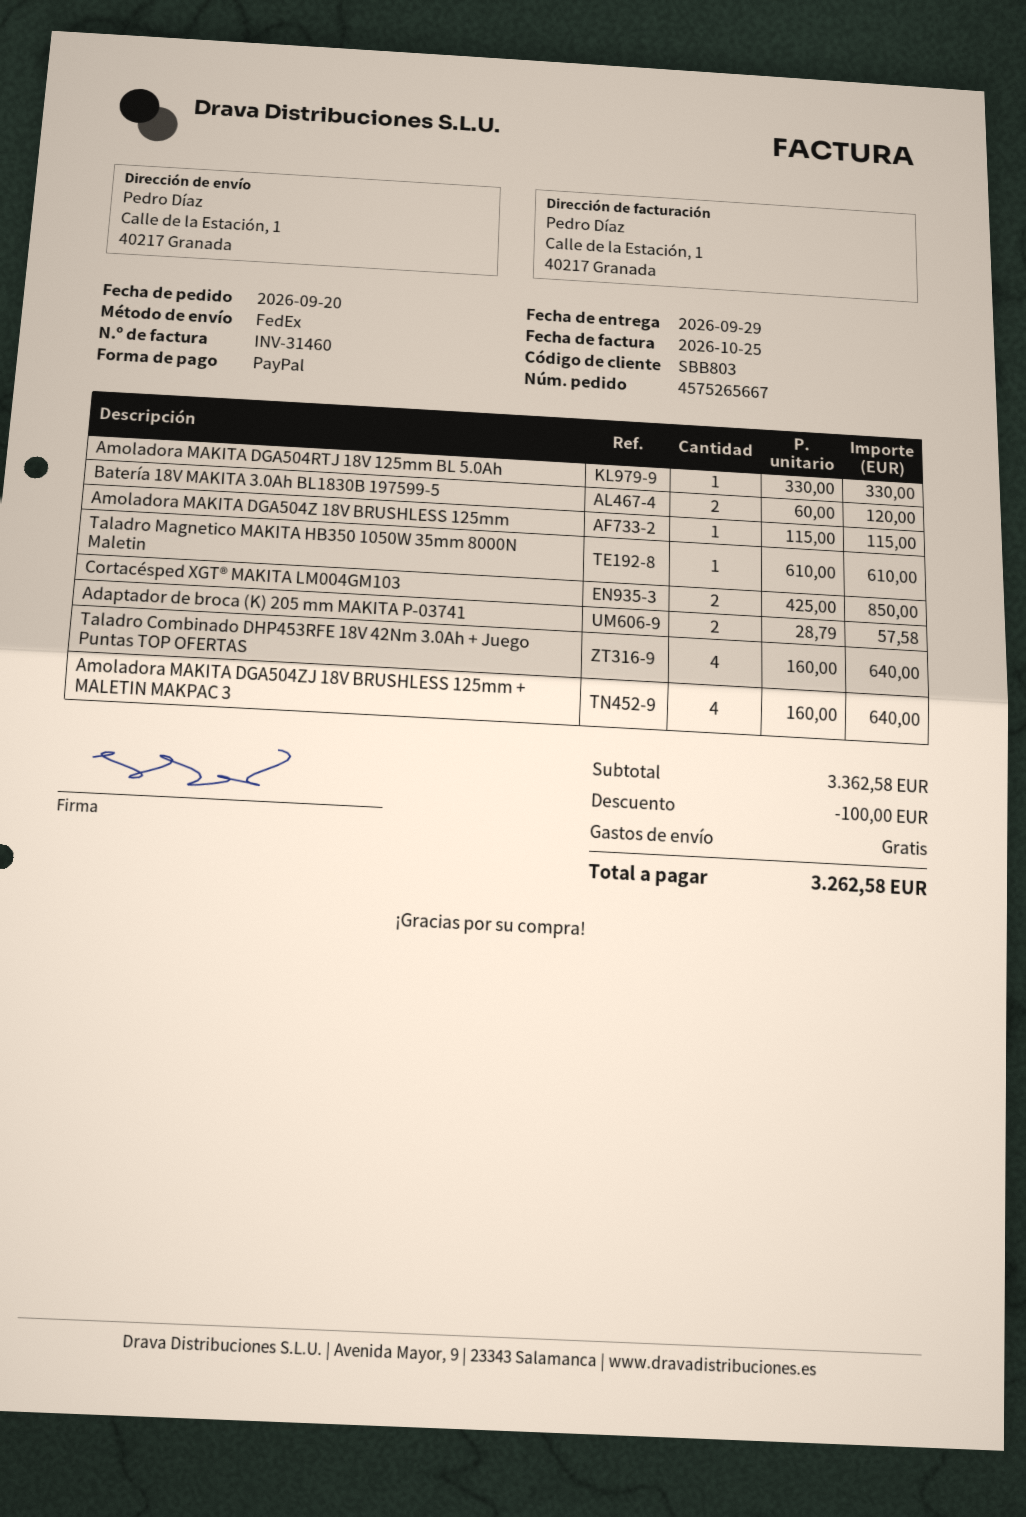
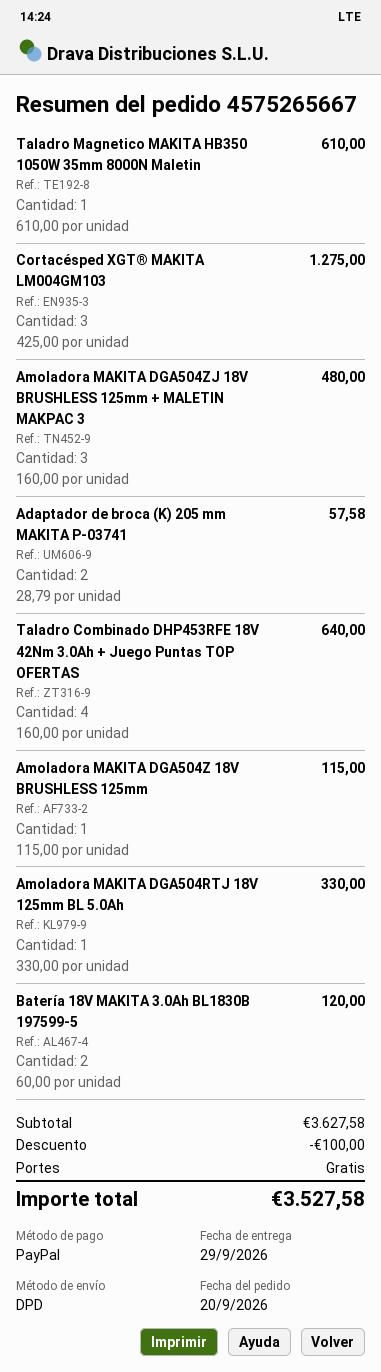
shipping method: FedEx -> DPD
Cortacésped XGT® MAKITA LM004GM103: 2 x 425.00 = 850.00 -> 3 x 425.00 = 1275.00
Amoladora MAKITA DGA504ZJ 18V BRUSHLESS 125mm + MALETIN MAKPAC 3: 4 x 160.00 = 640.00 -> 3 x 160.00 = 480.00
subtotal: 3362.58 -> 3627.58
total: 3262.58 -> 3527.58

